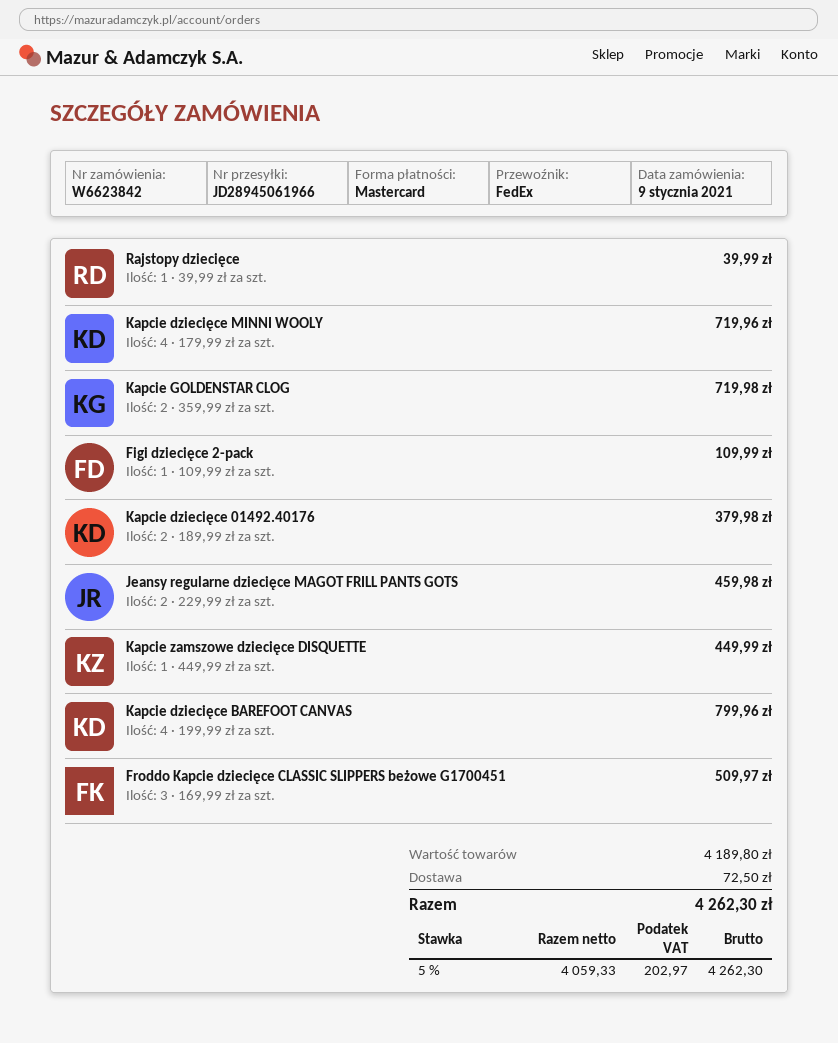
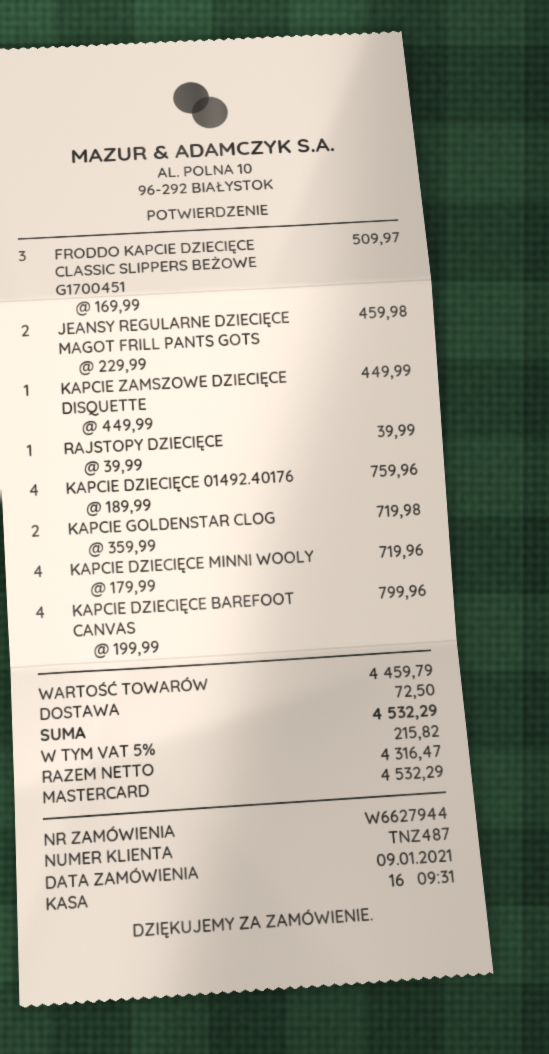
order number: W6623842 -> W6627944
Figi dziecięce 2-pack: 1 x 109.99 = 109.99 -> none
Kapcie dziecięce 01492.40176: 2 x 189.99 = 379.98 -> 4 x 189.99 = 759.96
subtotal: 4189.80 -> 4459.79
net: 4059.33 -> 4316.47
tax: 5% = 202.97 -> 5% = 215.82
total: 4262.30 -> 4532.29

